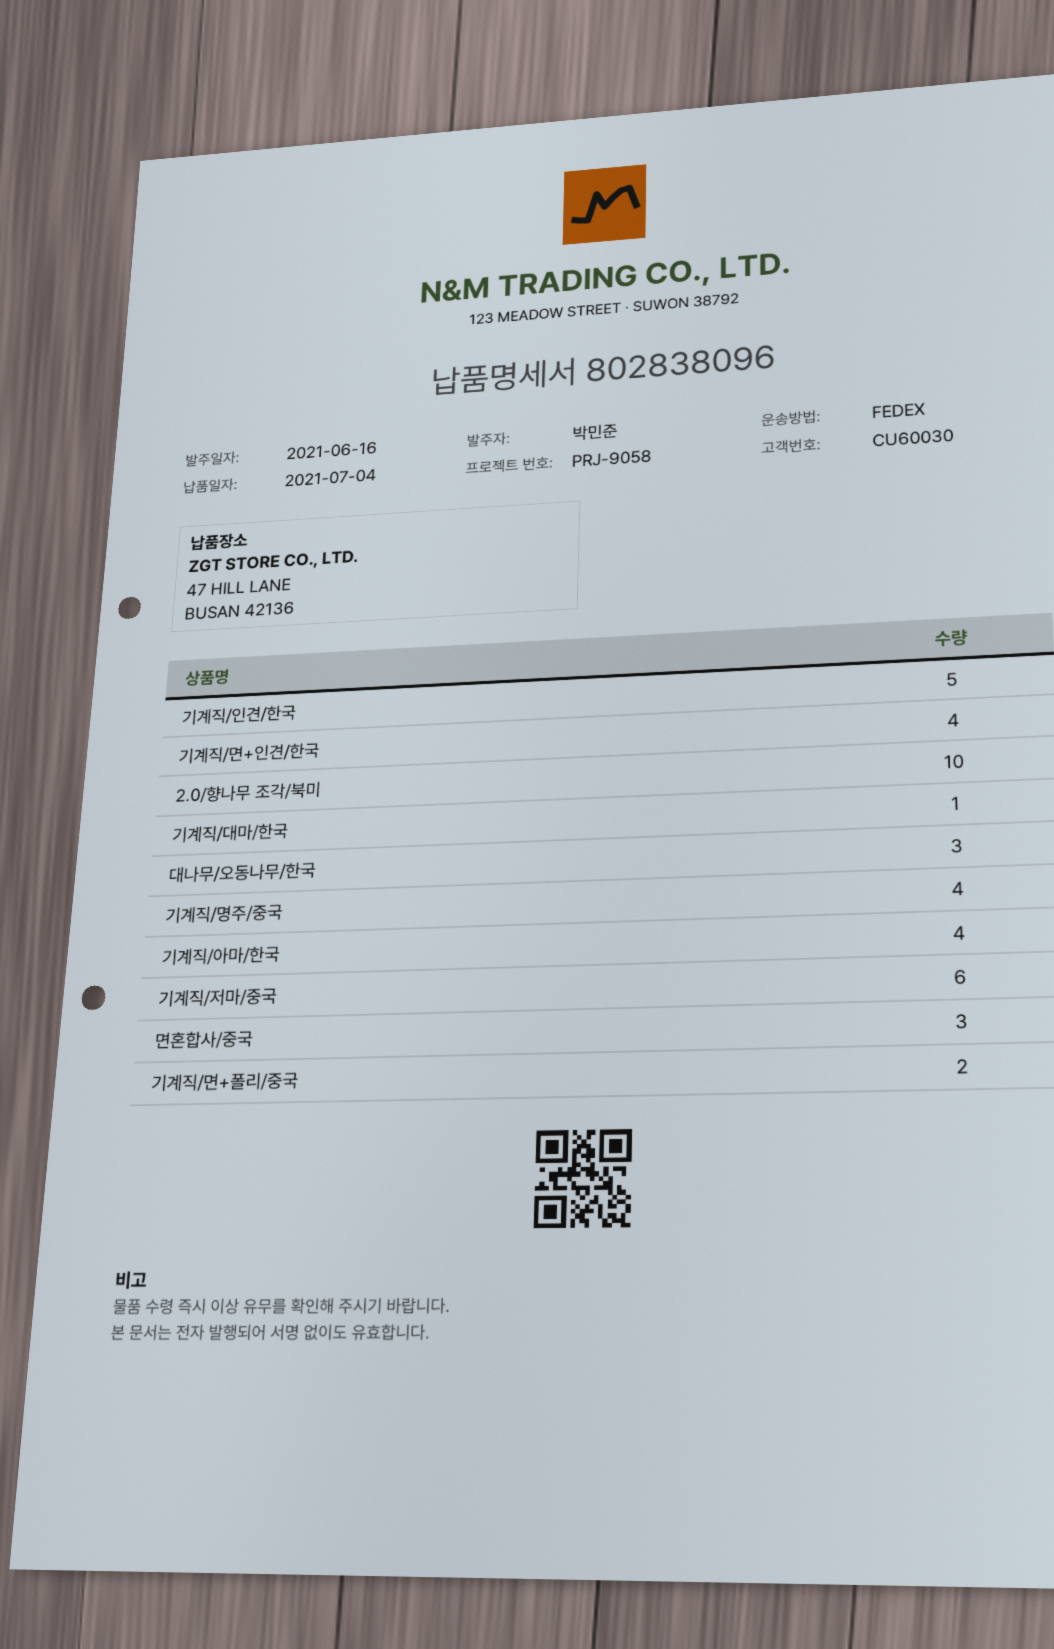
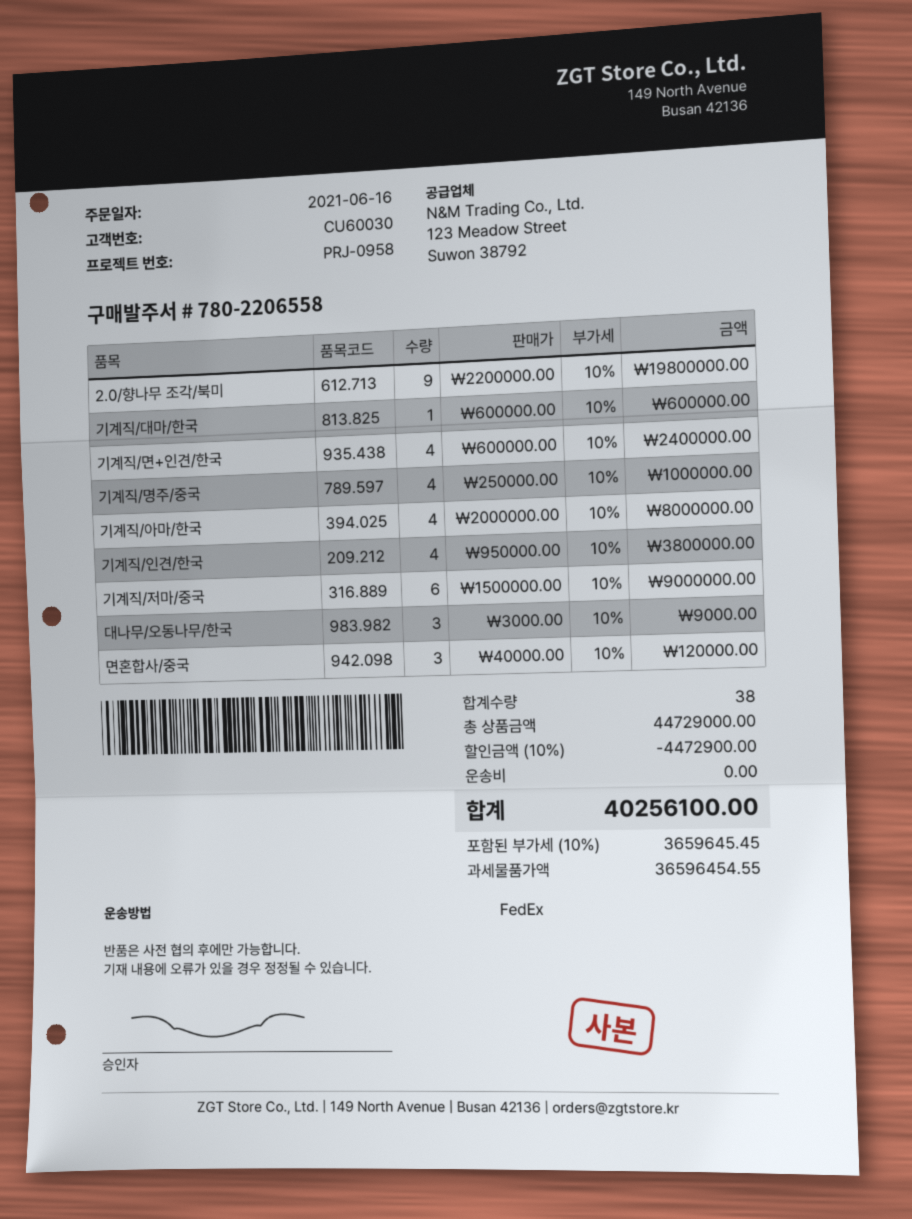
reference: PRJ-9058 -> PRJ-0958
기계직/인견/한국: 5 -> 4
2.0/향나무 조각/북미: 10 -> 9
기계직/면+폴리/중국: 2 -> none

